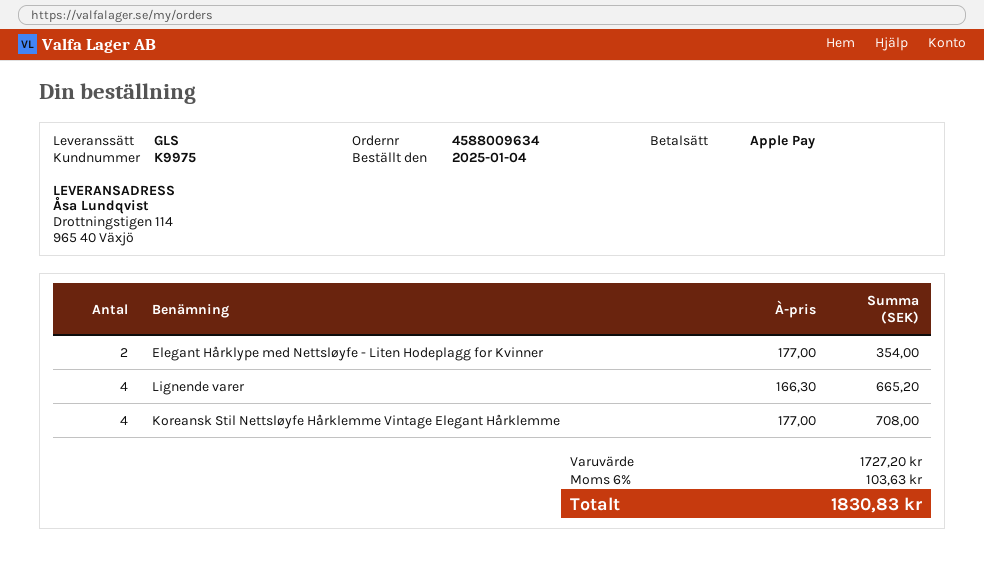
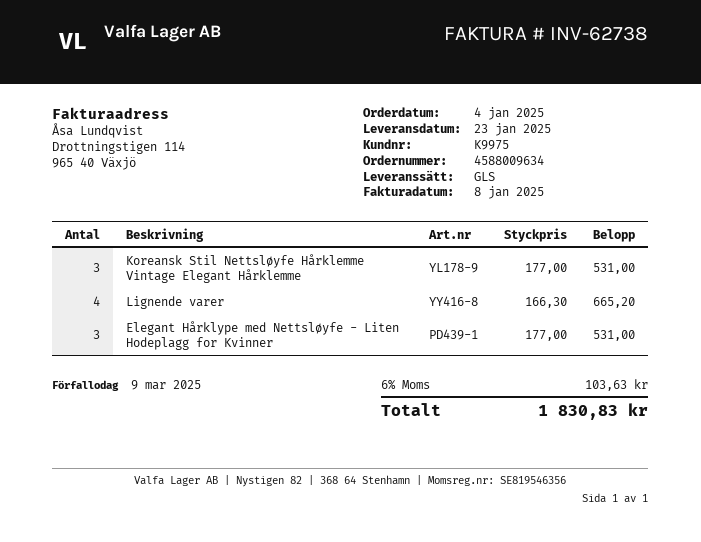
Elegant Hårklype med Nettsløyfe - Liten Hodeplagg for Kvinner: 2 x 177.00 = 354.00 -> 3 x 177.00 = 531.00
Koreansk Stil Nettsløyfe Hårklemme Vintage Elegant Hårklemme: 4 x 177.00 = 708.00 -> 3 x 177.00 = 531.00

